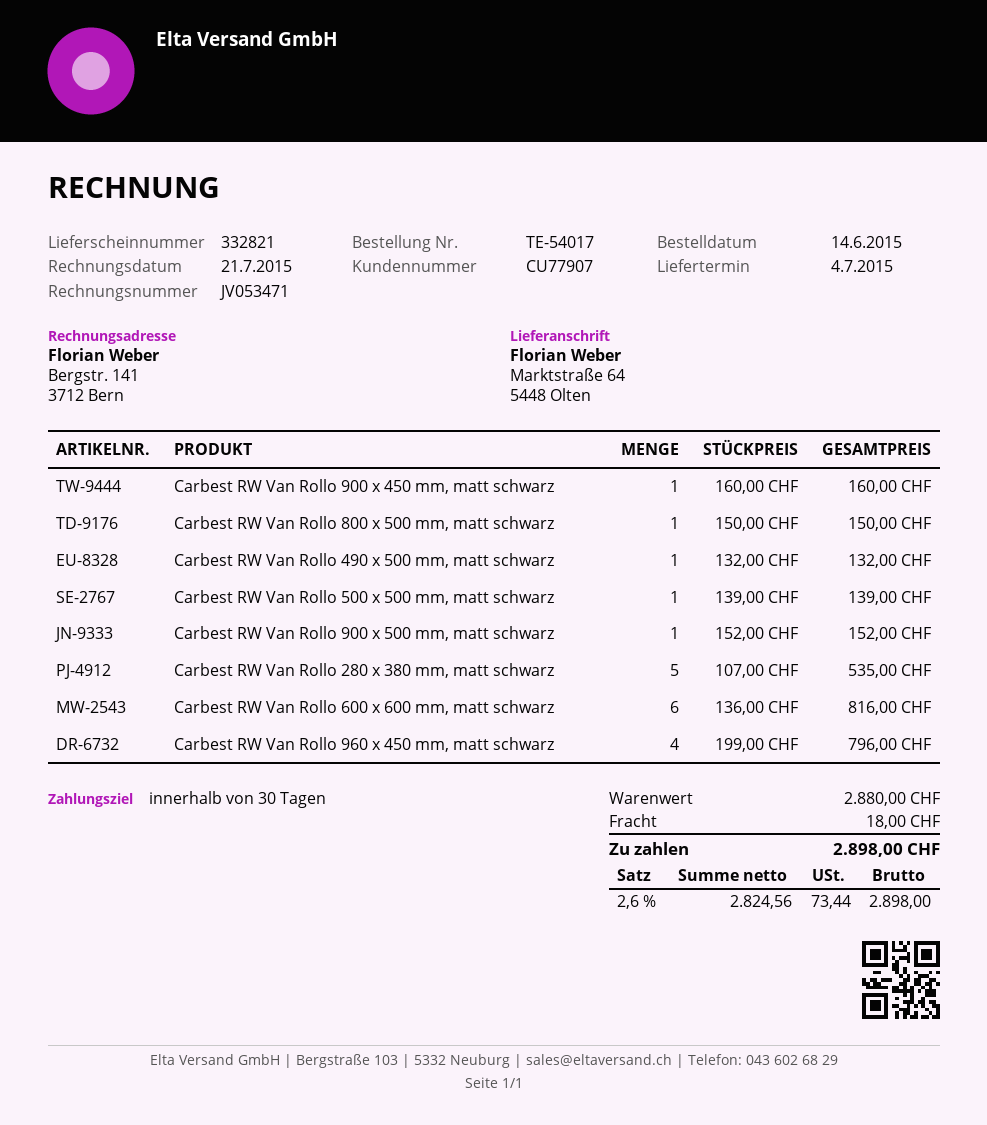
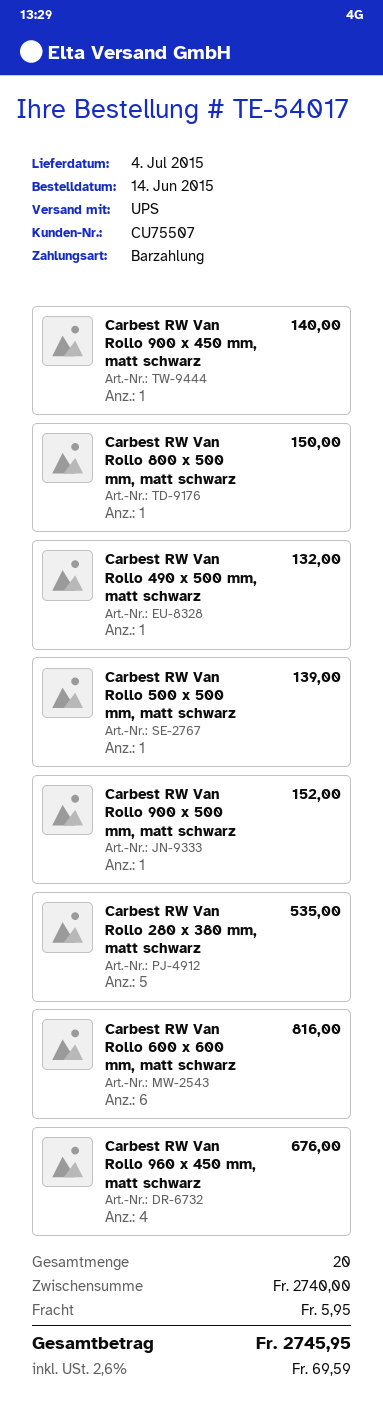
customer number: CU77907 -> CU75507
Carbest RW Van Rollo 900 x 450 mm, matt schwarz: 1 for 160.00 -> 1 for 140.00
Carbest RW Van Rollo 960 x 450 mm, matt schwarz: 4 for 796.00 -> 4 for 676.00
subtotal: 2880.00 -> 2740.00
shipping: 18.00 -> 5.95
tax: 2.6% = 73.44 -> 2.6% = 69.59
total: 2898.00 -> 2745.95

